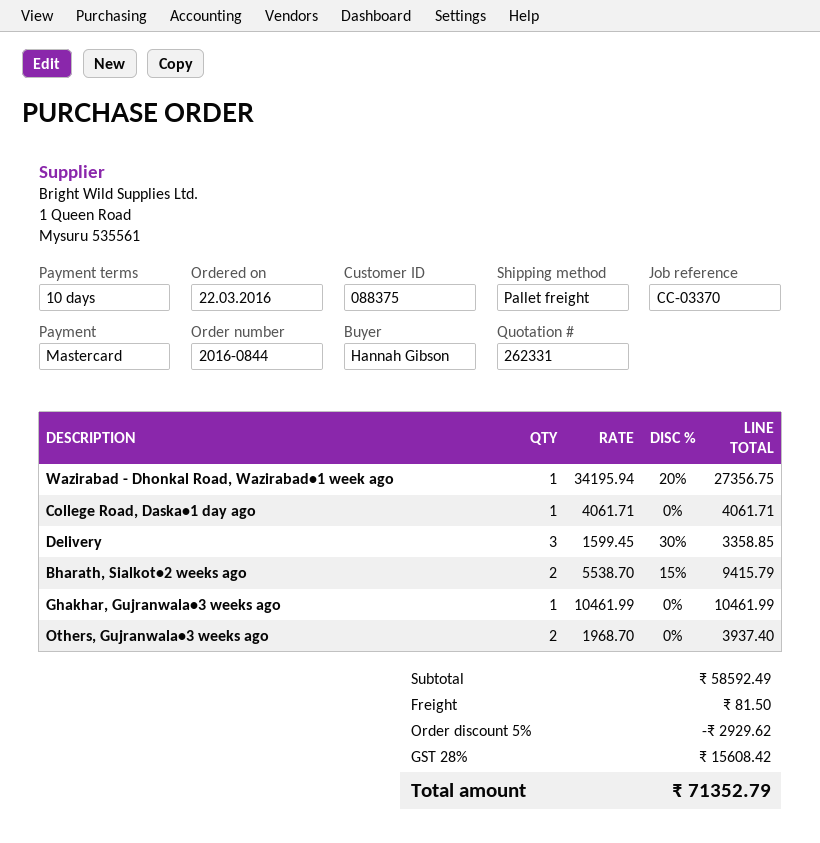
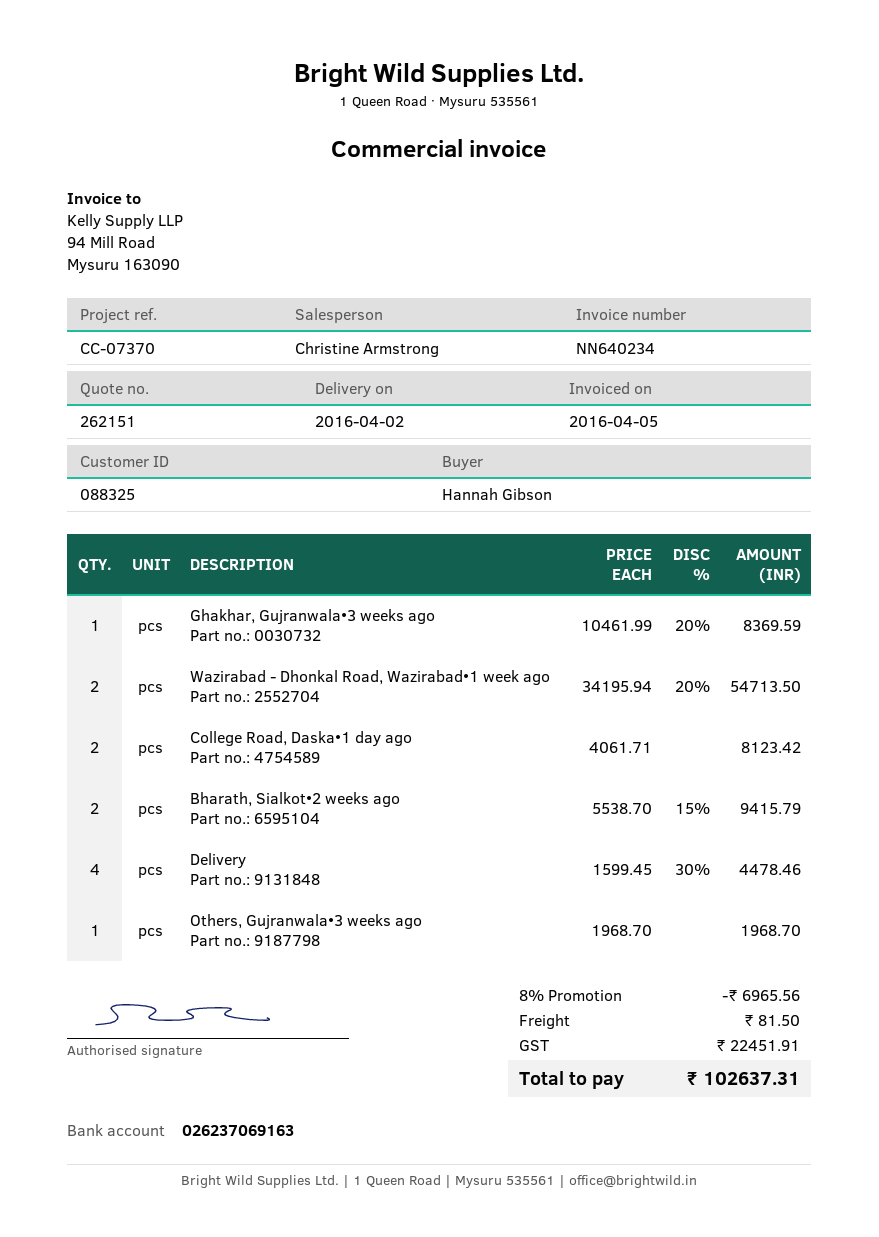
quote number: 262331 -> 262151
customer number: 088375 -> 088325
reference: CC-03370 -> CC-07370
Wazirabad - Dhonkal Road, Wazirabad•1 week ago: 1 x 34195.94 - 20% = 27356.75 -> 2 x 34195.94 - 20% = 54713.50
College Road, Daska•1 day ago: 1 x 4061.71 = 4061.71 -> 2 x 4061.71 = 8123.42
Delivery: 3 x 1599.45 - 30% = 3358.85 -> 4 x 1599.45 - 30% = 4478.46
Ghakhar, Gujranwala•3 weeks ago: 1 x 10461.99 = 10461.99 -> 1 x 10461.99 - 20% = 8369.59
Others, Gujranwala•3 weeks ago: 2 x 1968.70 = 3937.40 -> 1 x 1968.70 = 1968.70
discount: 5% = 2929.62 -> 8% = 6965.56
tax: 15608.42 -> 22451.91
total: 71352.79 -> 102637.31

